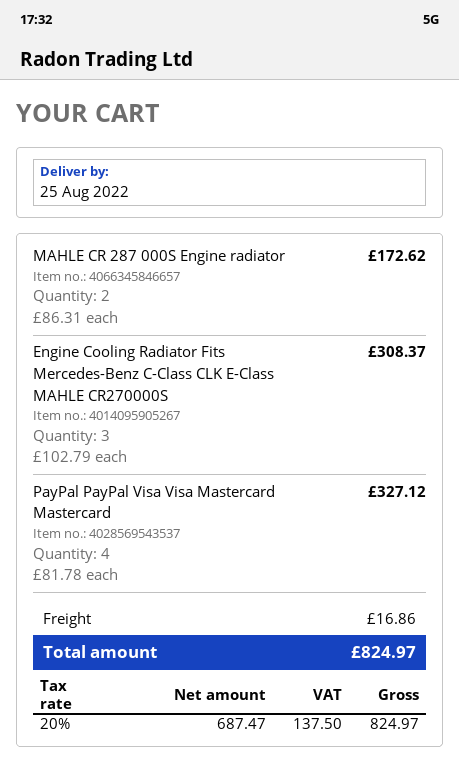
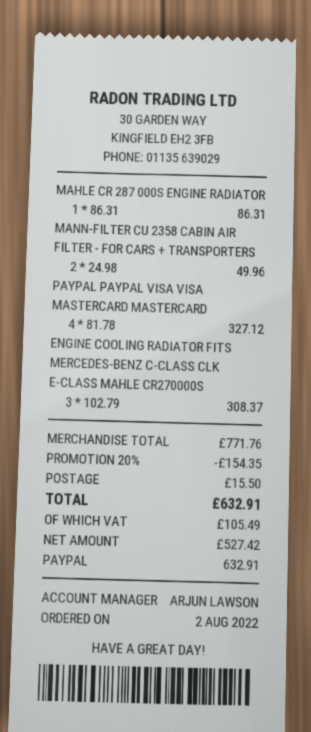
MAHLE CR 287 000S Engine radiator: 2 x 86.31 = 172.62 -> 1 x 86.31 = 86.31
MANN-FILTER CU 2358 CABIN AIR FILTER - FOR CARS + TRANSPORTERS: none -> 2 x 24.98 = 49.96
discount: none -> 20% = 154.35
shipping: 16.86 -> 15.50
net: 687.47 -> 527.42
tax: 137.50 -> 105.49
total: 824.97 -> 632.91

